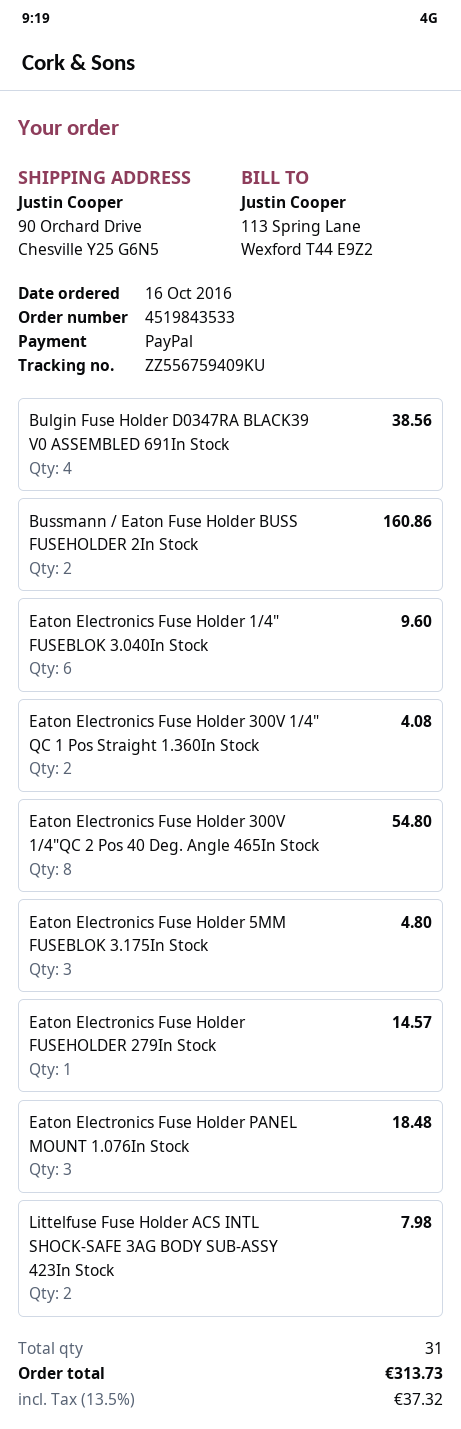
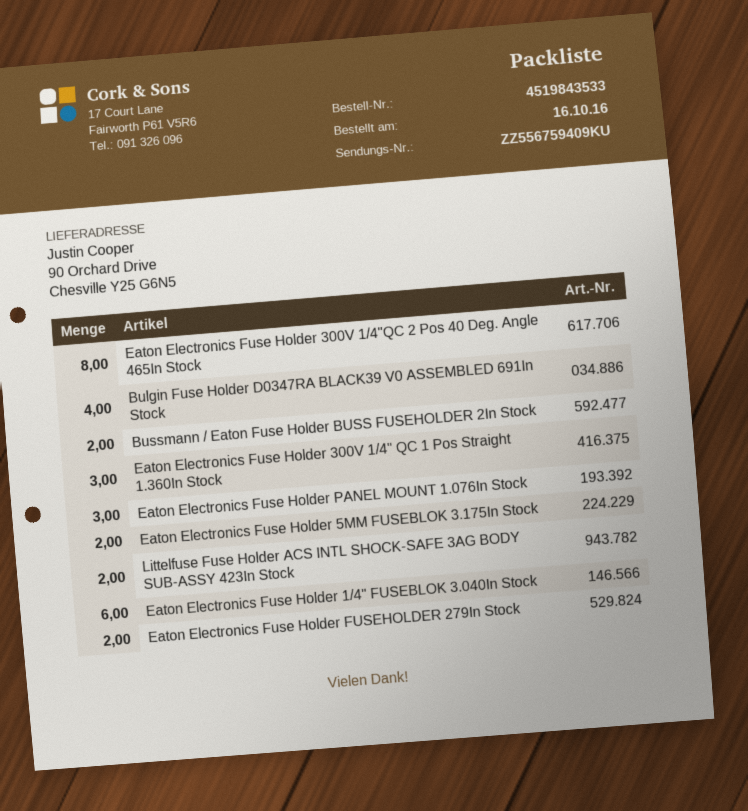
Eaton Electronics Fuse Holder 300V 1/4" QC 1 Pos Straight 1.360In Stock: 2 -> 3
Eaton Electronics Fuse Holder 5MM FUSEBLOK 3.175In Stock: 3 -> 2
Eaton Electronics Fuse Holder FUSEHOLDER 279In Stock: 1 -> 2

